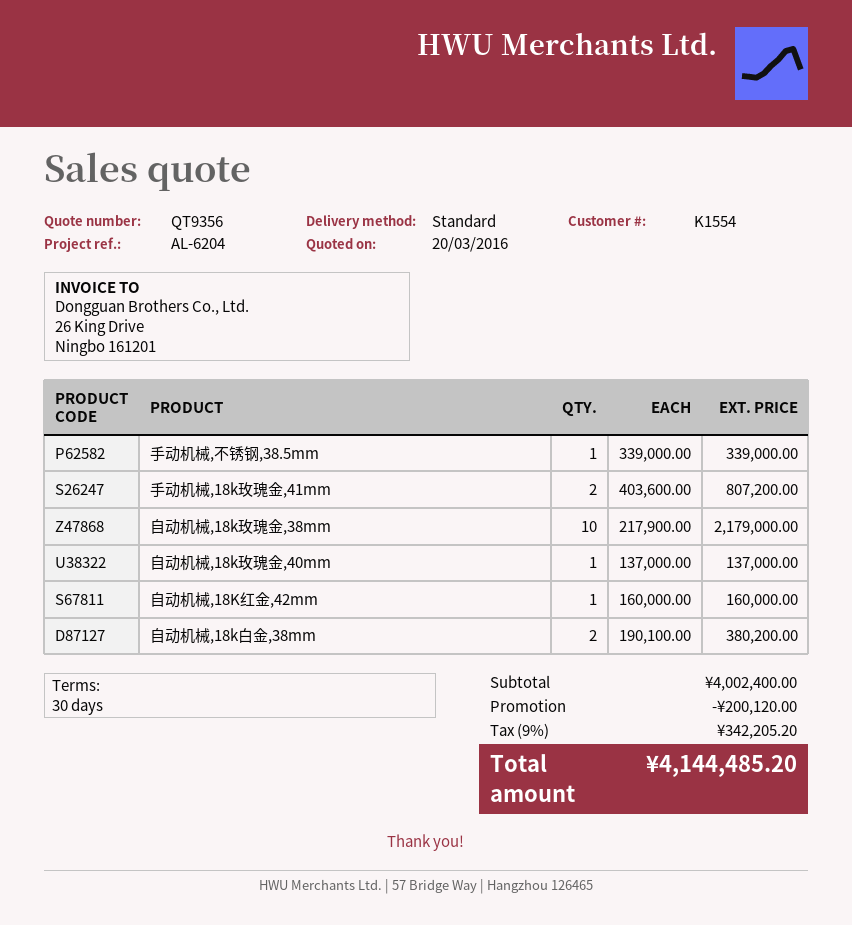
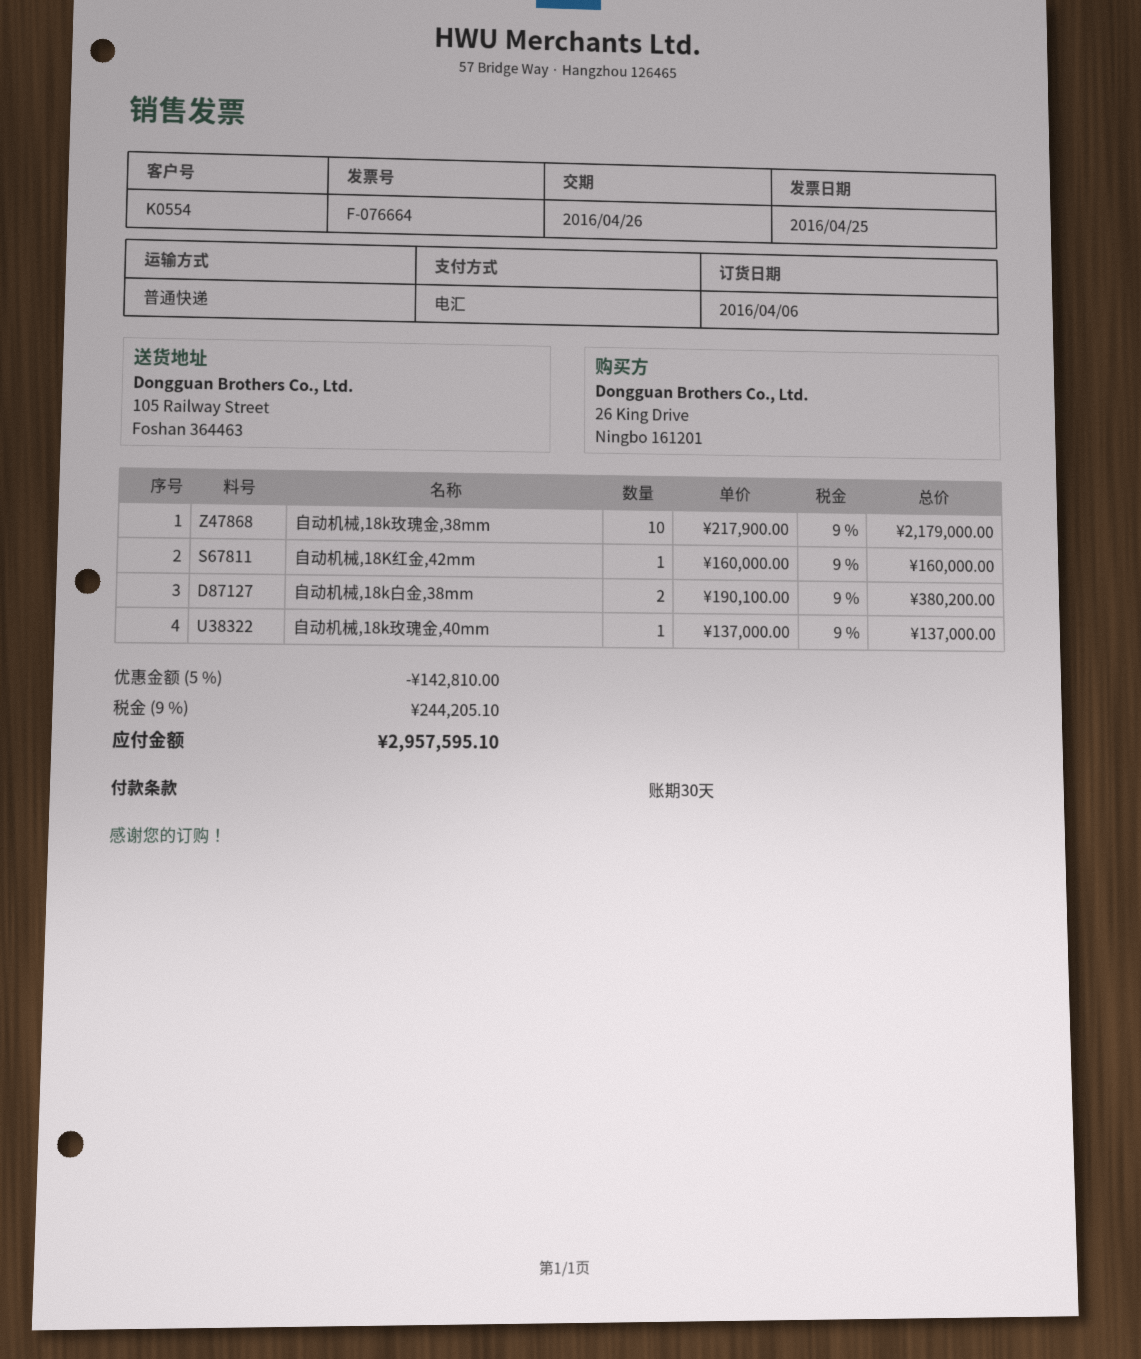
customer number: K1554 -> K0554
手动机械,不锈钢,38.5mm: 1 x 339000.00 = 339000.00 -> none
手动机械,18k玫瑰金,41mm: 2 x 403600.00 = 807200.00 -> none
discount: 200120.00 -> 142810.00
tax: 9% = 342205.20 -> 9% = 244205.10
total: 4144485.20 -> 2957595.10

